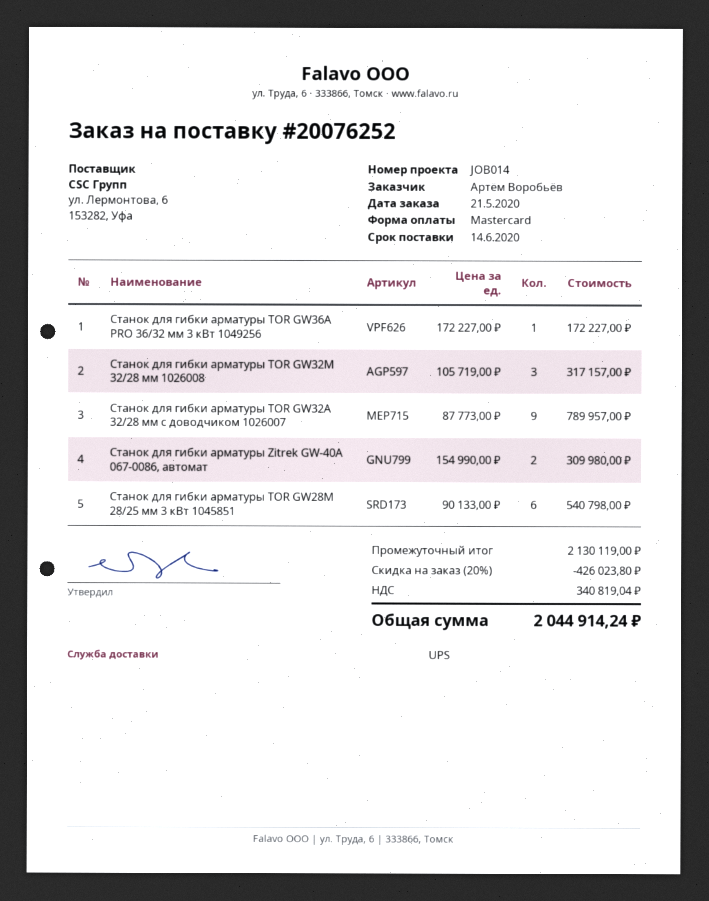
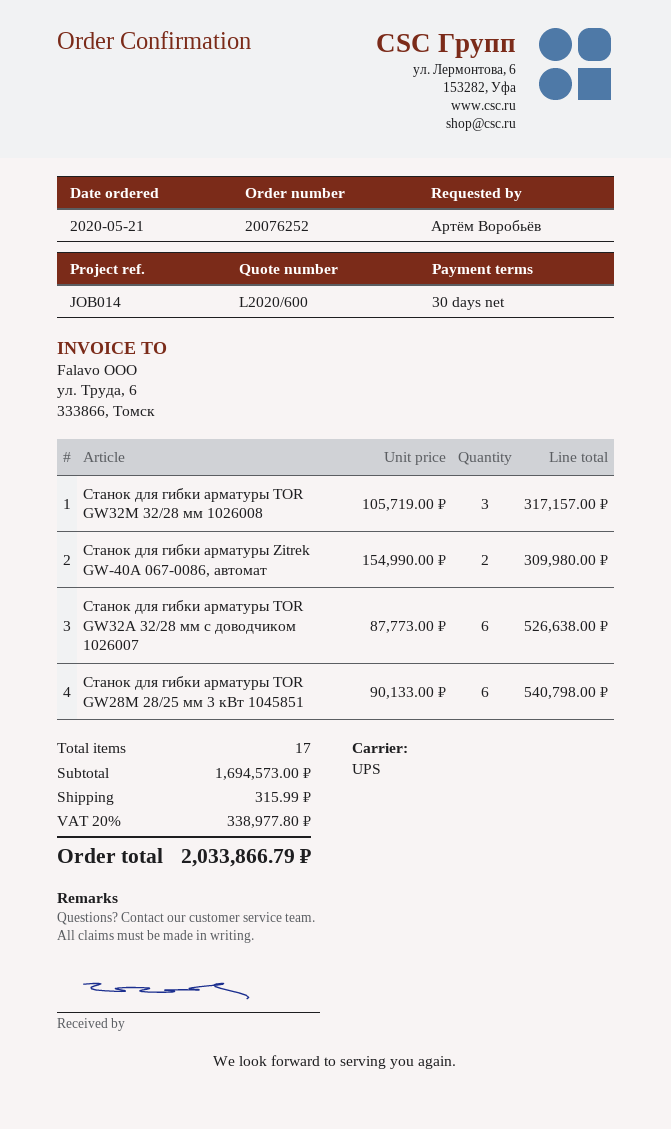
Станок для гибки арматуры TOR GW36A PRO 36/32 мм 3 кВт 1049256: 1 x 172227.00 = 172227.00 -> none
Станок для гибки арматуры TOR GW32A 32/28 мм с доводчиком 1026007: 9 x 87773.00 = 789957.00 -> 6 x 87773.00 = 526638.00
subtotal: 2130119.00 -> 1694573.00
discount: 20% = 426023.80 -> none
shipping: none -> 315.99
tax: 340819.04 -> 338977.80
total: 2044914.24 -> 2033866.79

